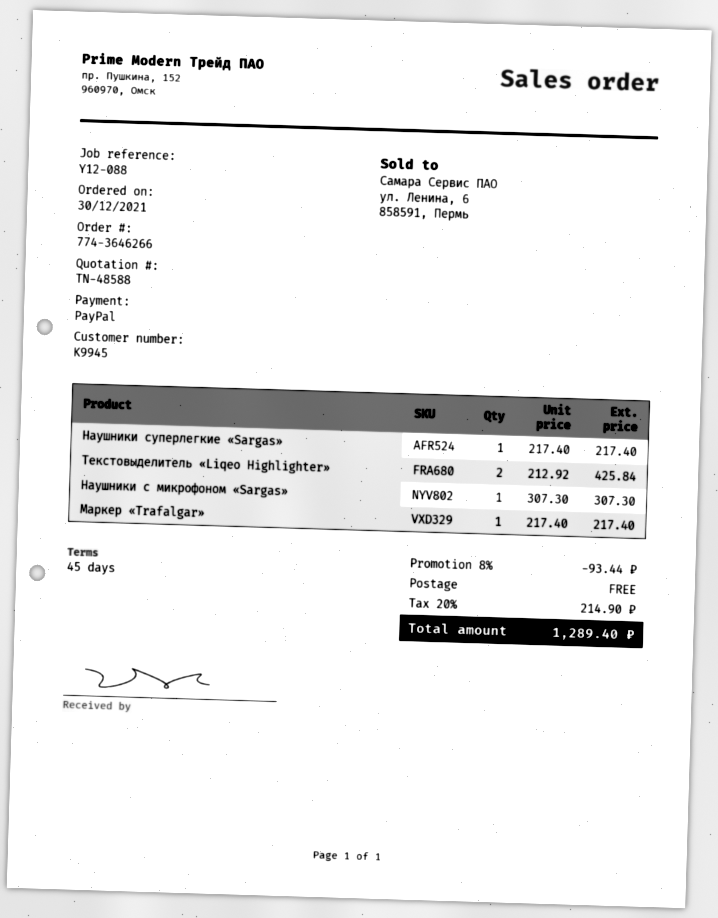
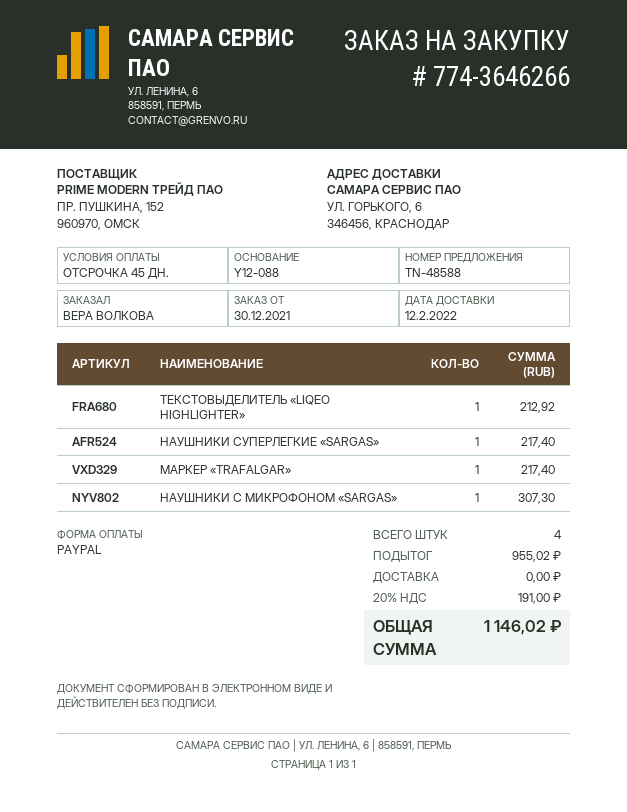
Текстовыделитель «Liqeo Highlighter»: 2 for 425.84 -> 1 for 212.92
discount: 8% = 93.44 -> none
tax: 20% = 214.90 -> 20% = 191.00
total: 1289.40 -> 1146.02

